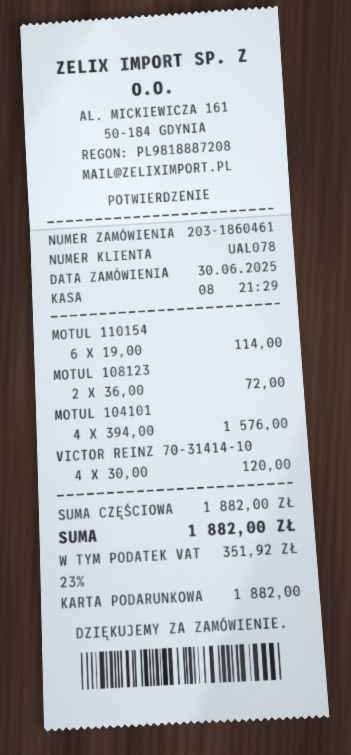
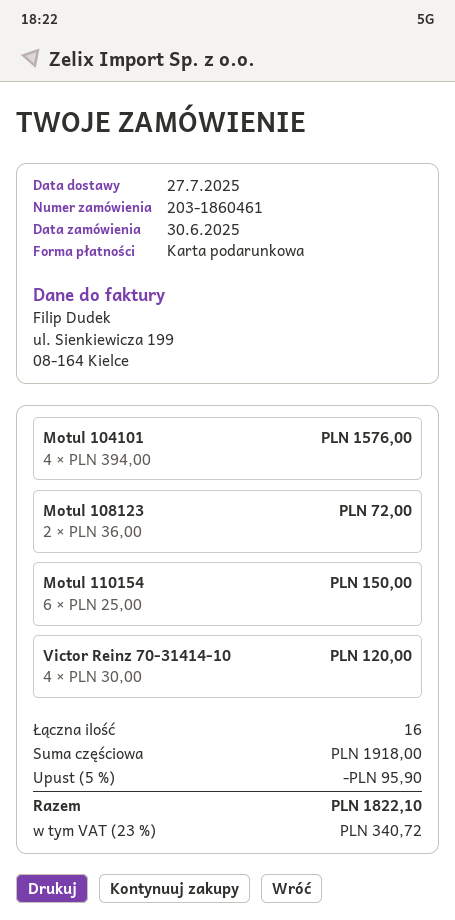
MOTUL 110154: 6 x 19.00 = 114.00 -> 6 x 25.00 = 150.00
subtotal: 1882.00 -> 1918.00
discount: none -> 5% = 95.90
tax: 23% = 351.92 -> 23% = 340.72
total: 1882.00 -> 1822.10

